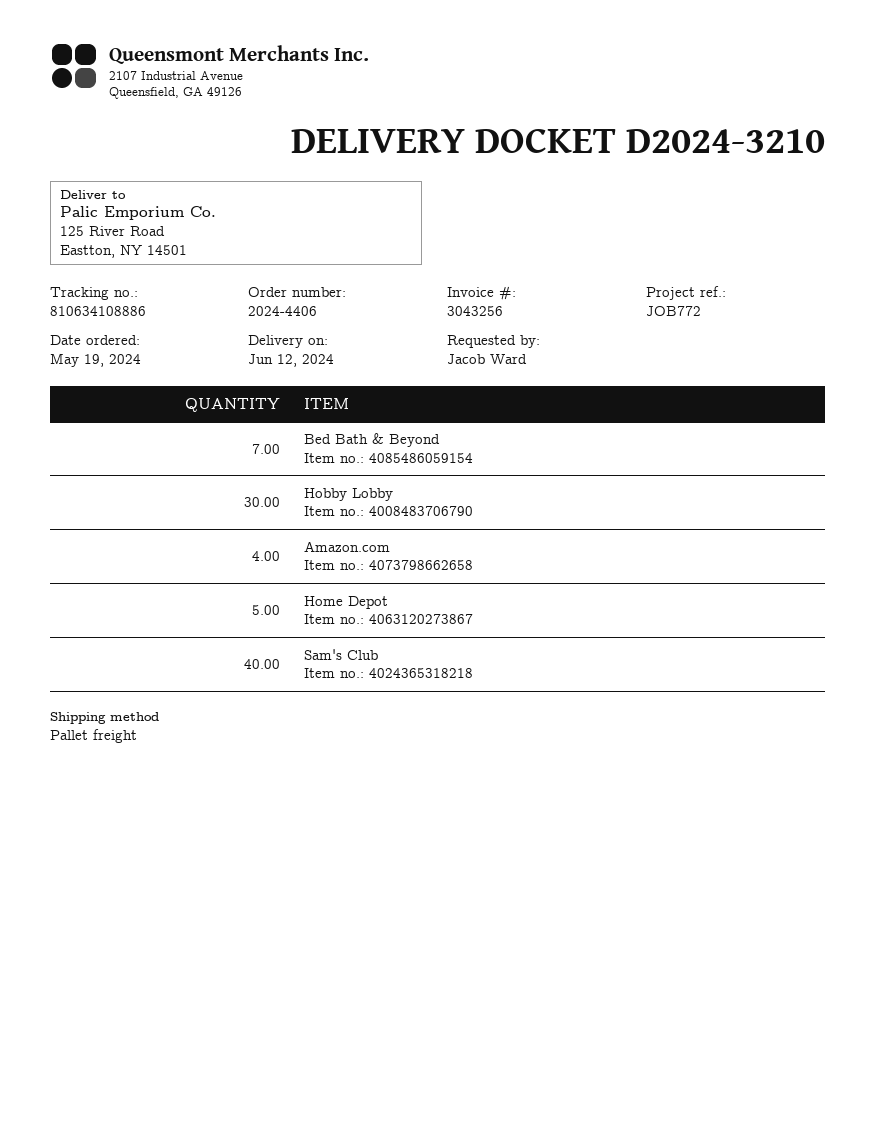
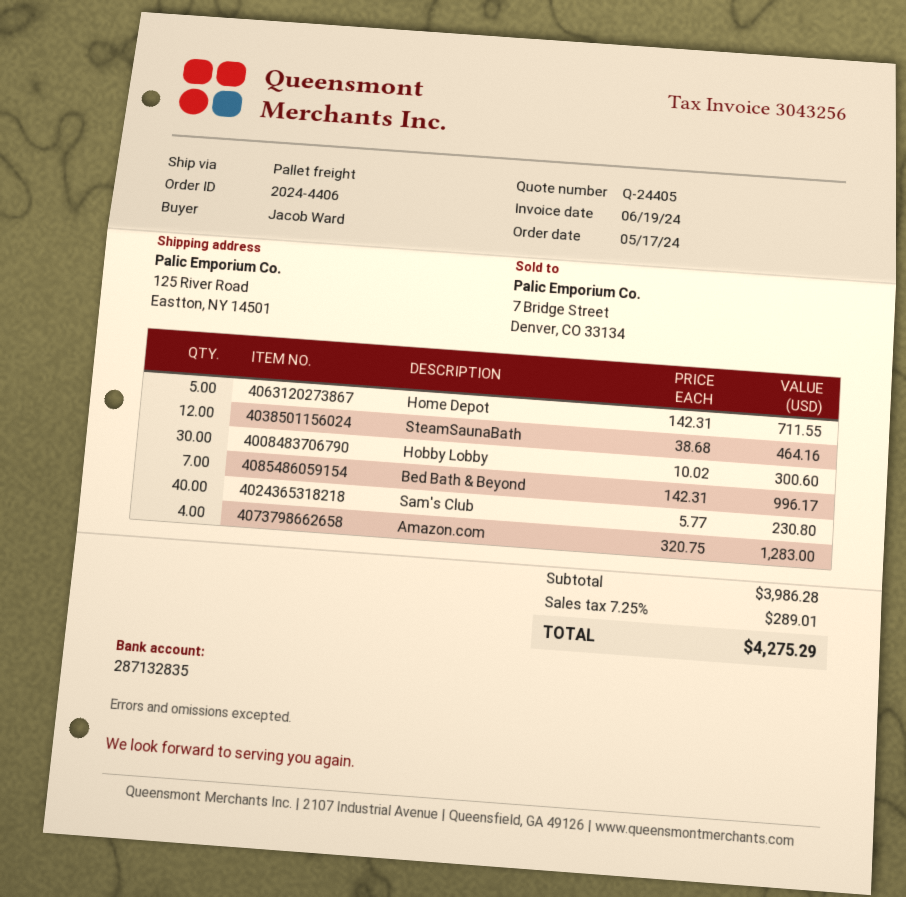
order date: 2024-05-19 -> 2024-05-17
SteamSaunaBath: none -> 12

